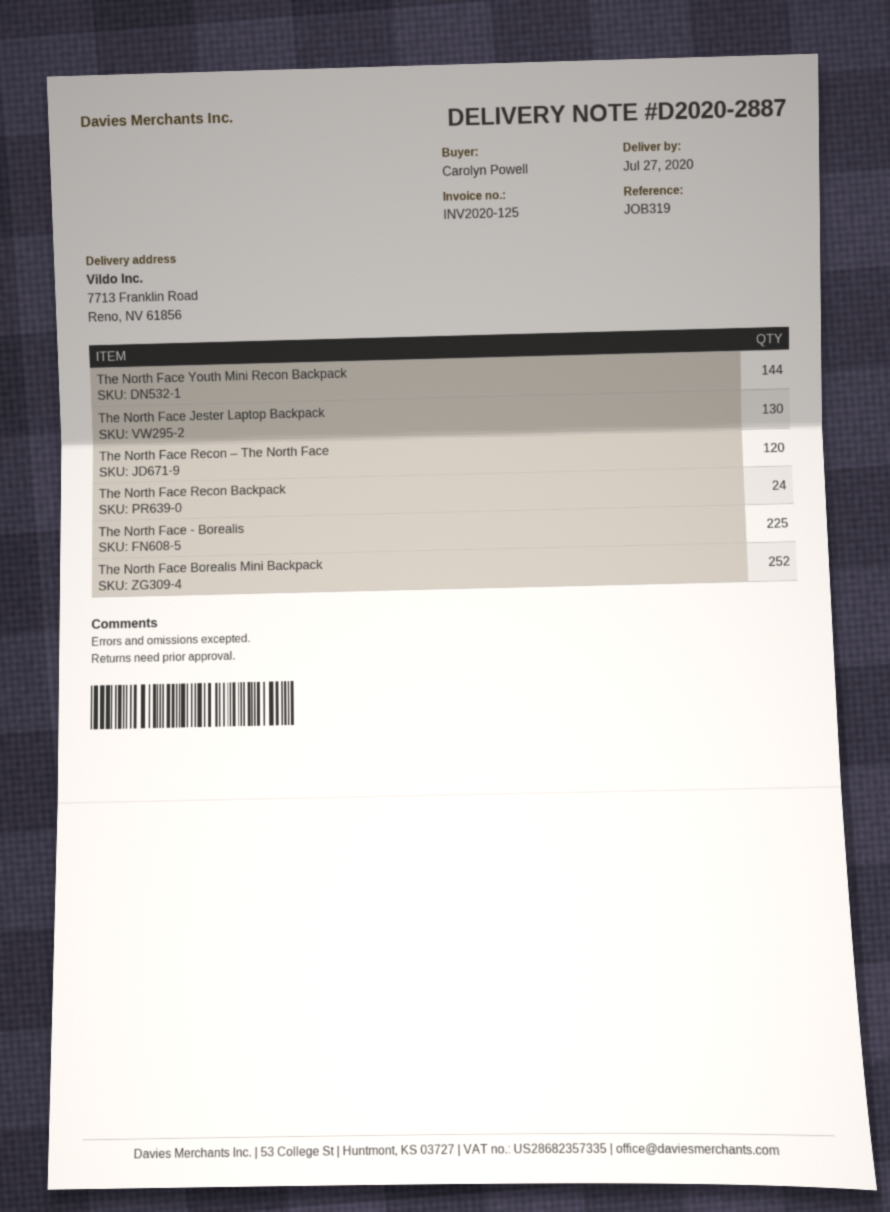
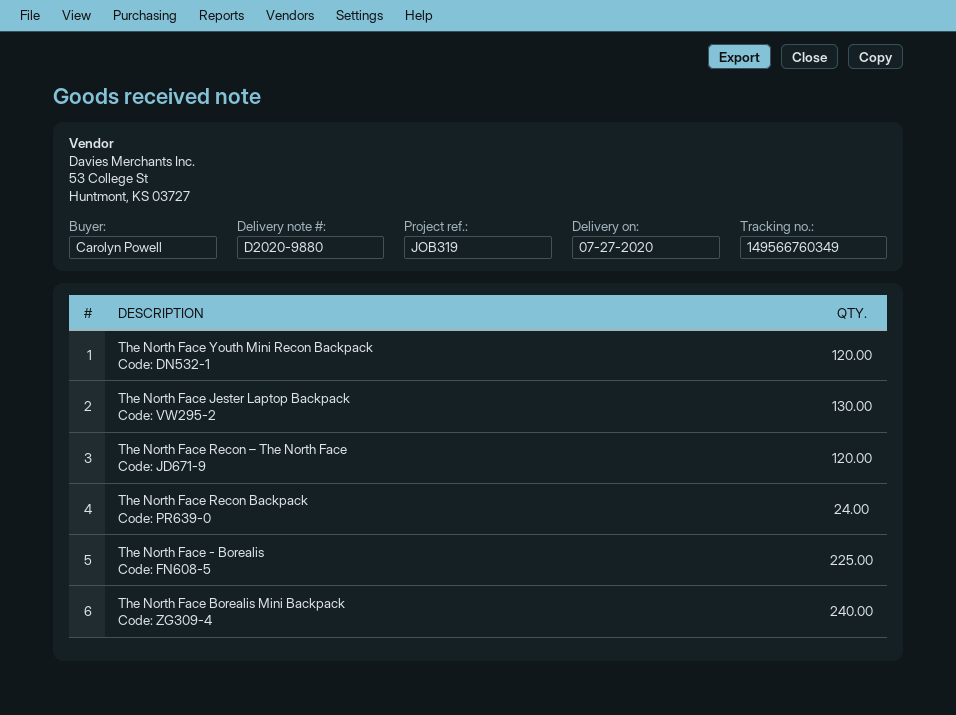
delivery note number: D2020-2887 -> D2020-9880
The North Face Youth Mini Recon Backpack: 144 -> 120
The North Face Borealis Mini Backpack: 252 -> 240

